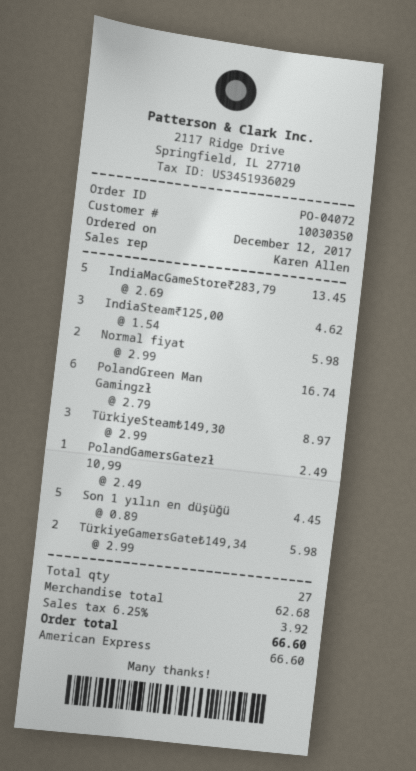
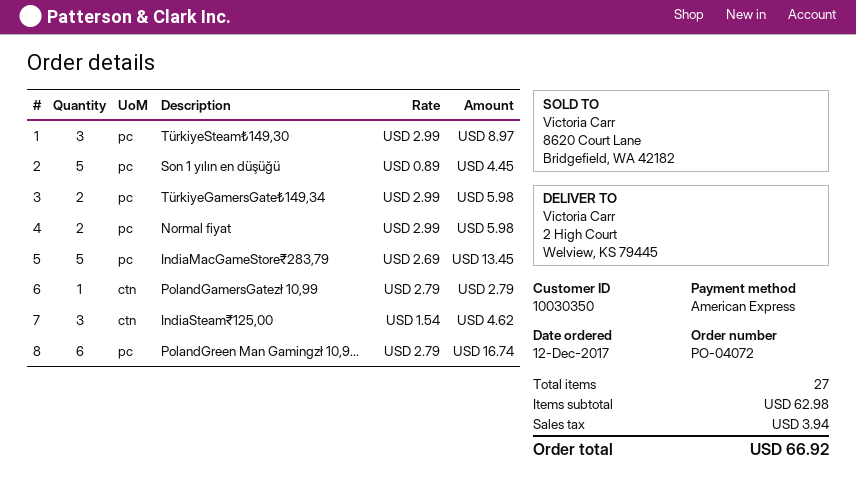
PolandGamersGatezł 10,99: 1 x 2.49 = 2.49 -> 1 x 2.79 = 2.79
subtotal: 62.68 -> 62.98
tax: 3.92 -> 3.94
total: 66.60 -> 66.92

